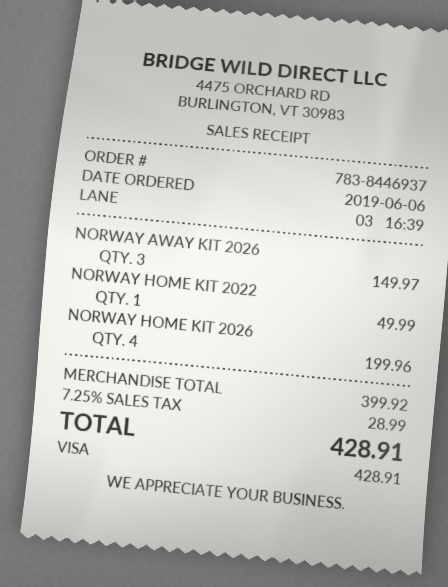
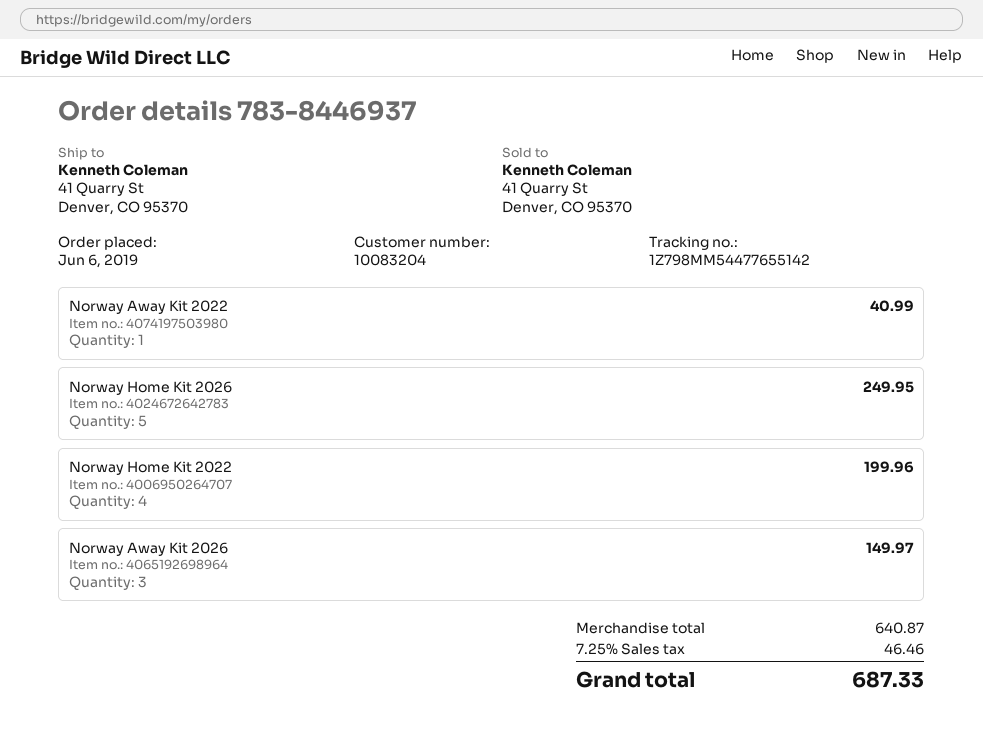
NORWAY HOME KIT 2022: 1 for 49.99 -> 4 for 199.96
NORWAY HOME KIT 2026: 4 for 199.96 -> 5 for 249.95
Norway Away Kit 2022: none -> 1 for 40.99
subtotal: 399.92 -> 640.87
tax: 7.25% = 28.99 -> 7.25% = 46.46
total: 428.91 -> 687.33

